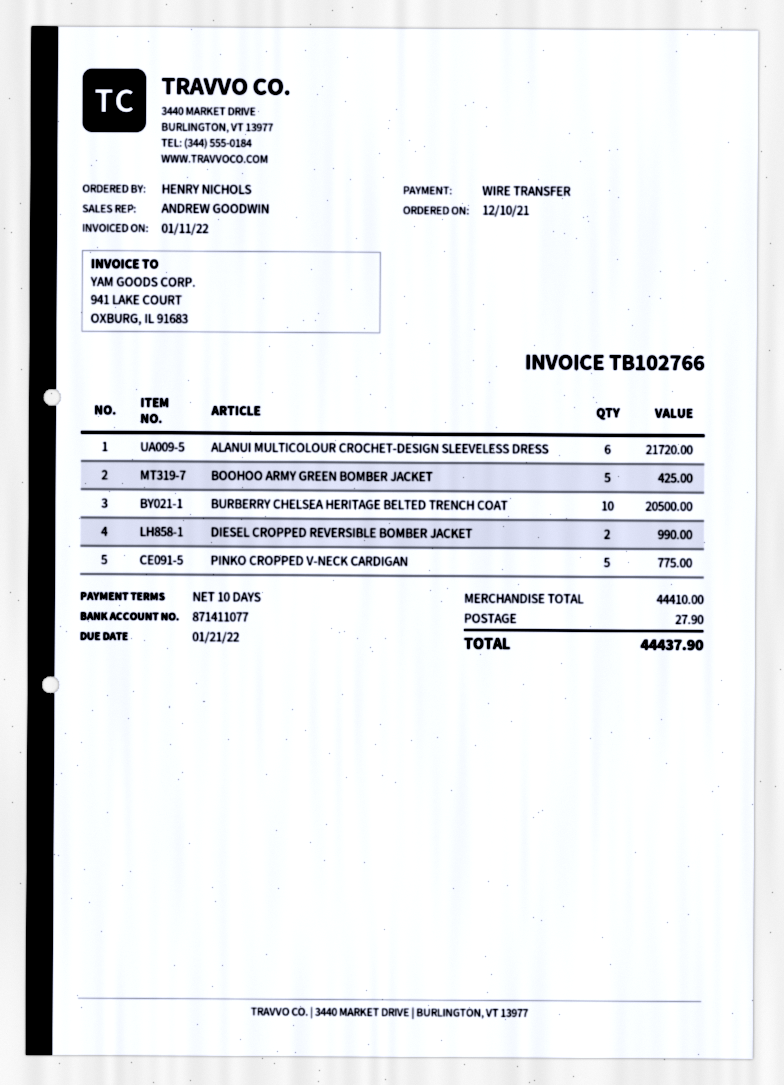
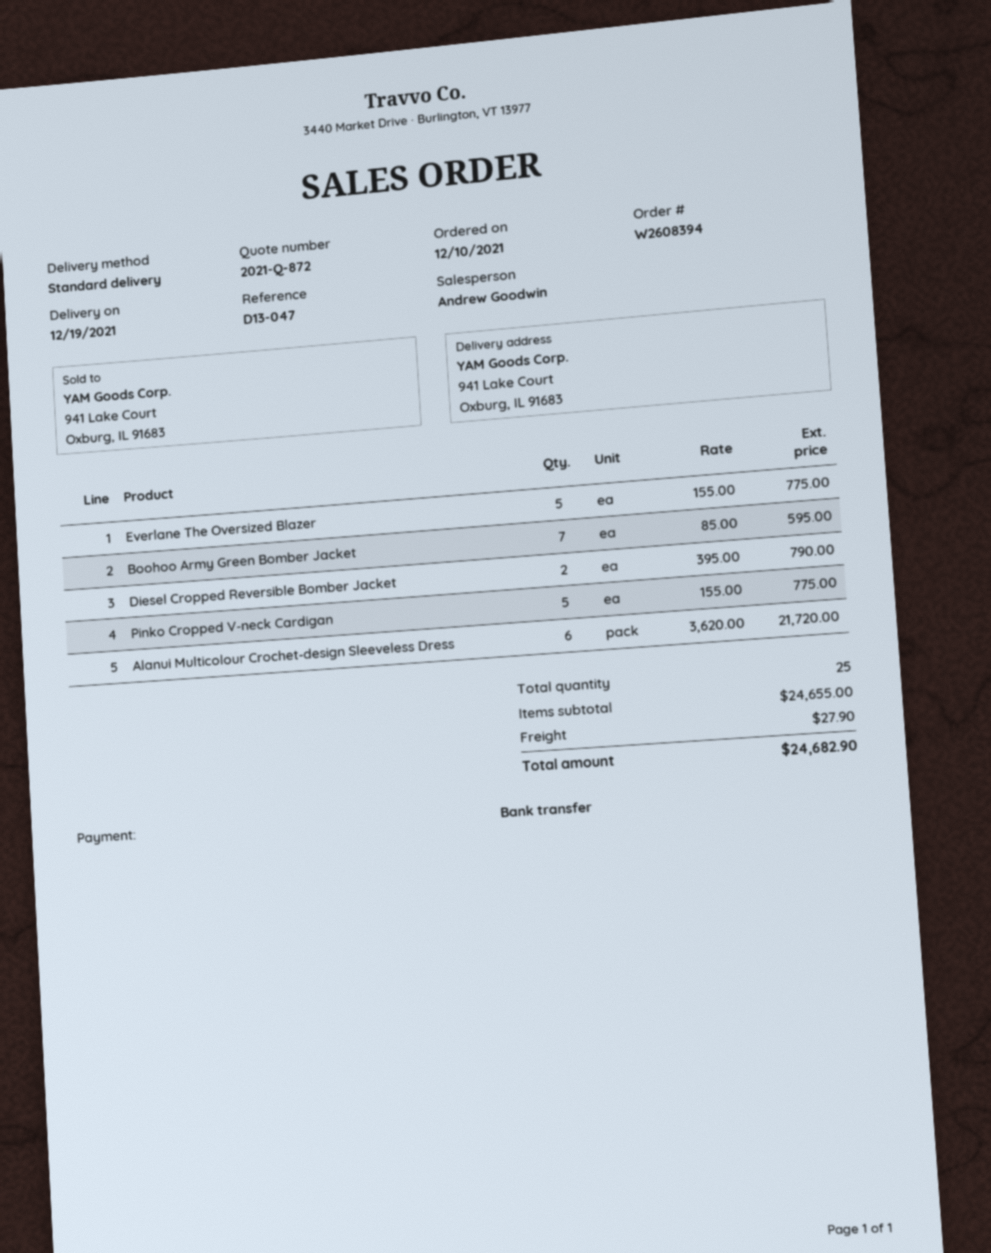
BOOHOO ARMY GREEN BOMBER JACKET: 5 for 425.00 -> 7 for 595.00
BURBERRY CHELSEA HERITAGE BELTED TRENCH COAT: 10 for 20500.00 -> none
DIESEL CROPPED REVERSIBLE BOMBER JACKET: 2 for 990.00 -> 2 for 790.00
Everlane The Oversized Blazer: none -> 5 for 775.00
subtotal: 44410.00 -> 24655.00
total: 44437.90 -> 24682.90

